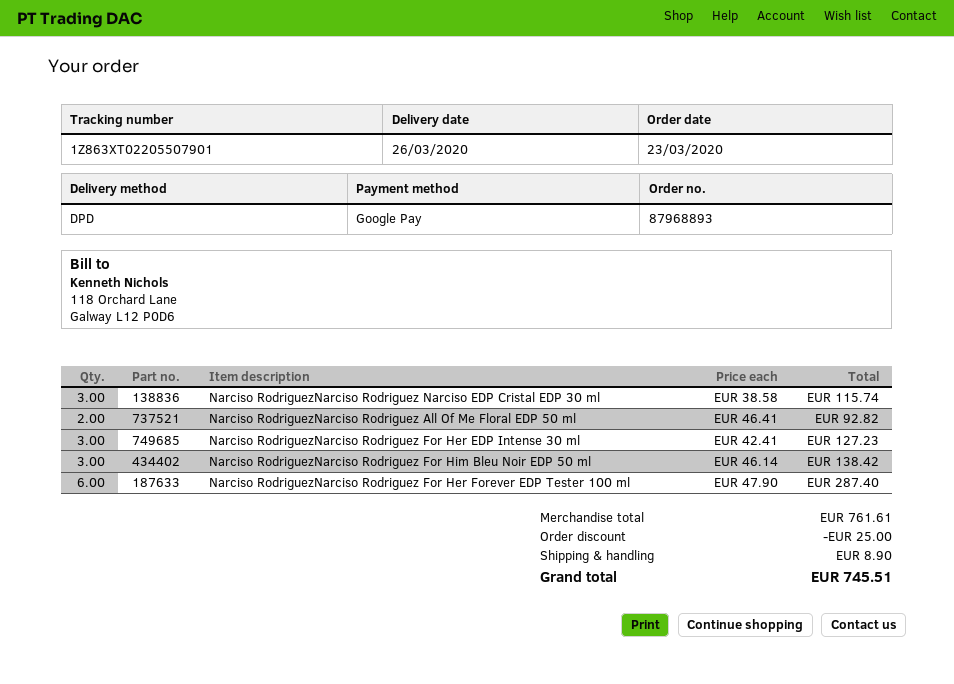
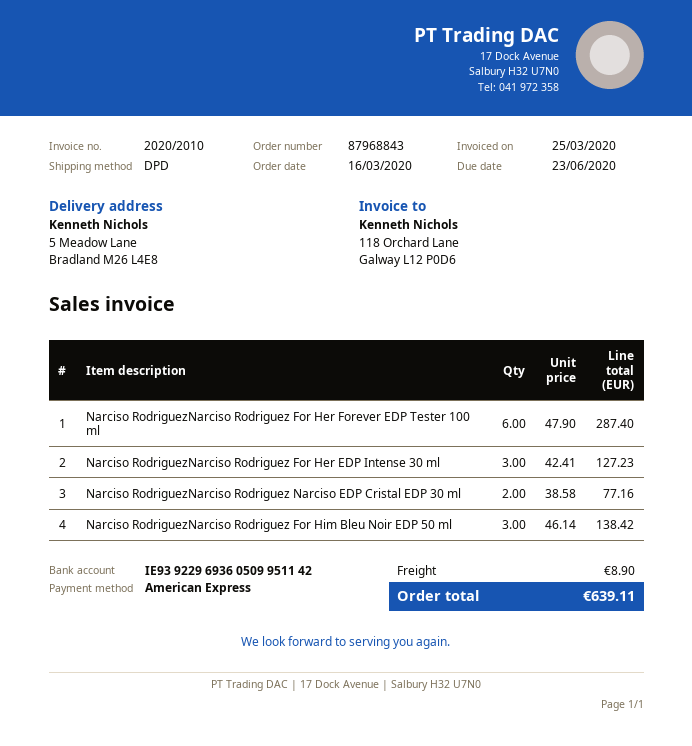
order number: 87968893 -> 87968843
order date: 2020-03-23 -> 2020-03-16
payment method: Google Pay -> American Express
Narciso RodriguezNarciso Rodriguez Narciso EDP Cristal EDP 30 ml: 3 x 38.58 = 115.74 -> 2 x 38.58 = 77.16
Narciso RodriguezNarciso Rodriguez All Of Me Floral EDP 50 ml: 2 x 46.41 = 92.82 -> none
discount: 25.00 -> none
total: 745.51 -> 639.11

